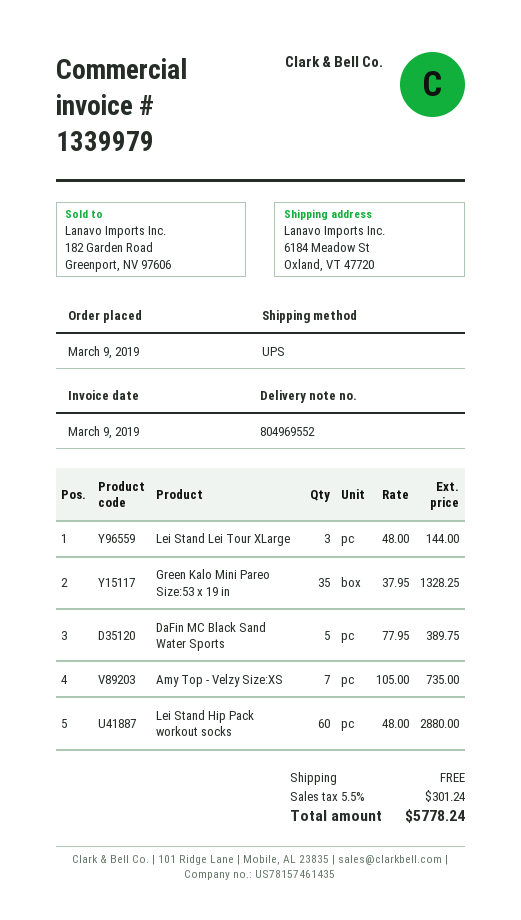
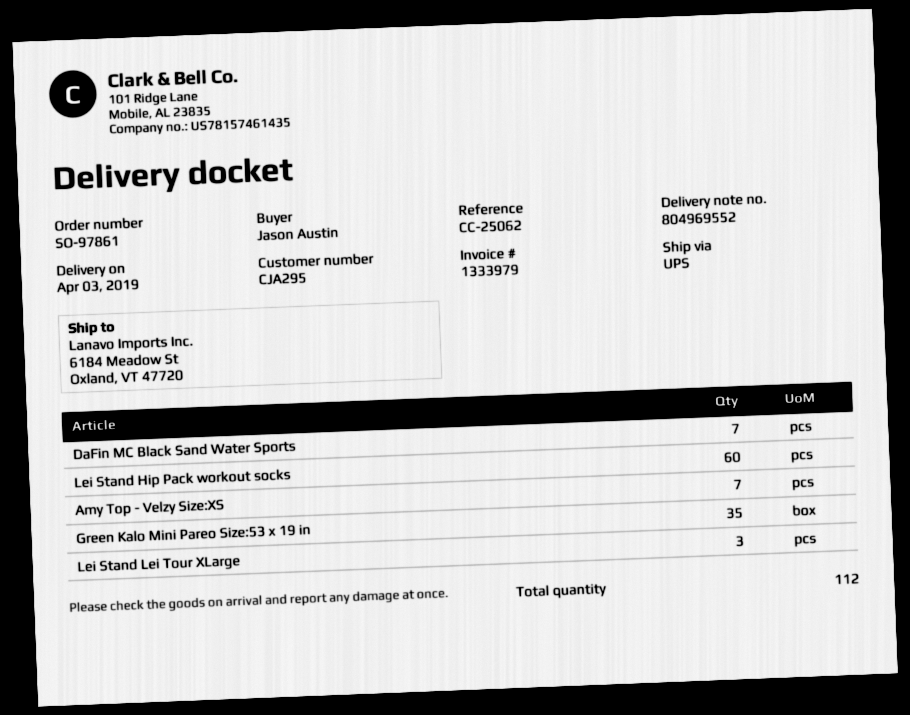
invoice number: 1339979 -> 1333979
DaFin MC Black Sand Water Sports: 5 -> 7

